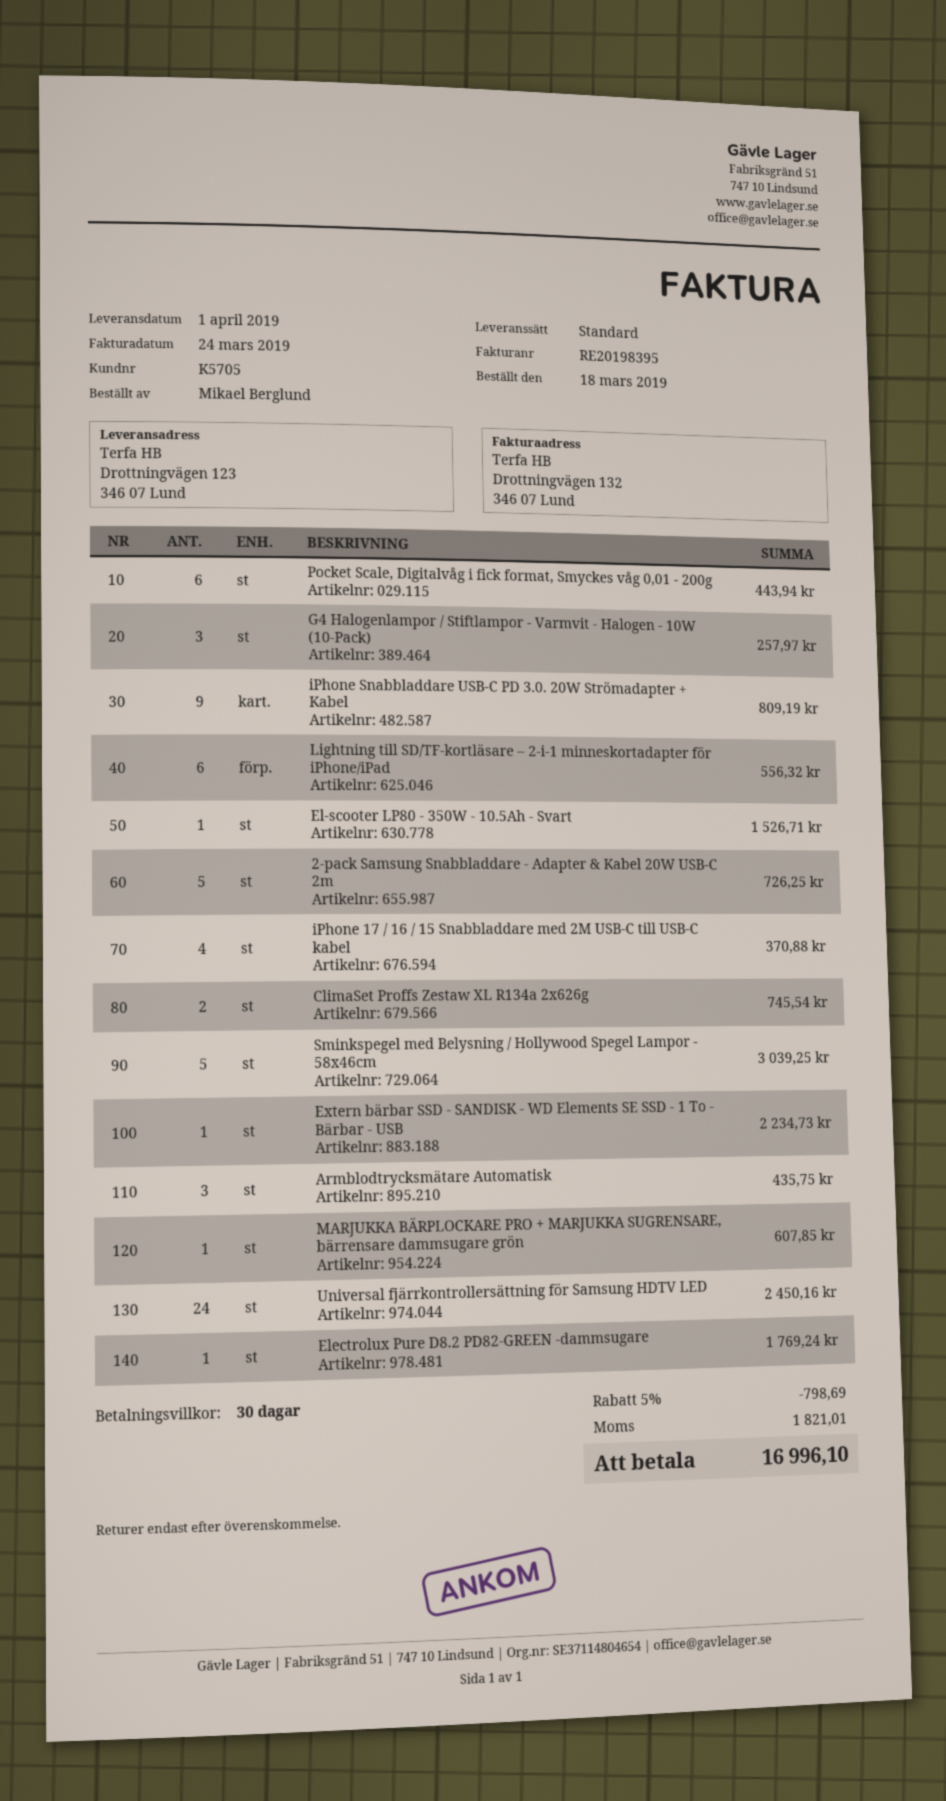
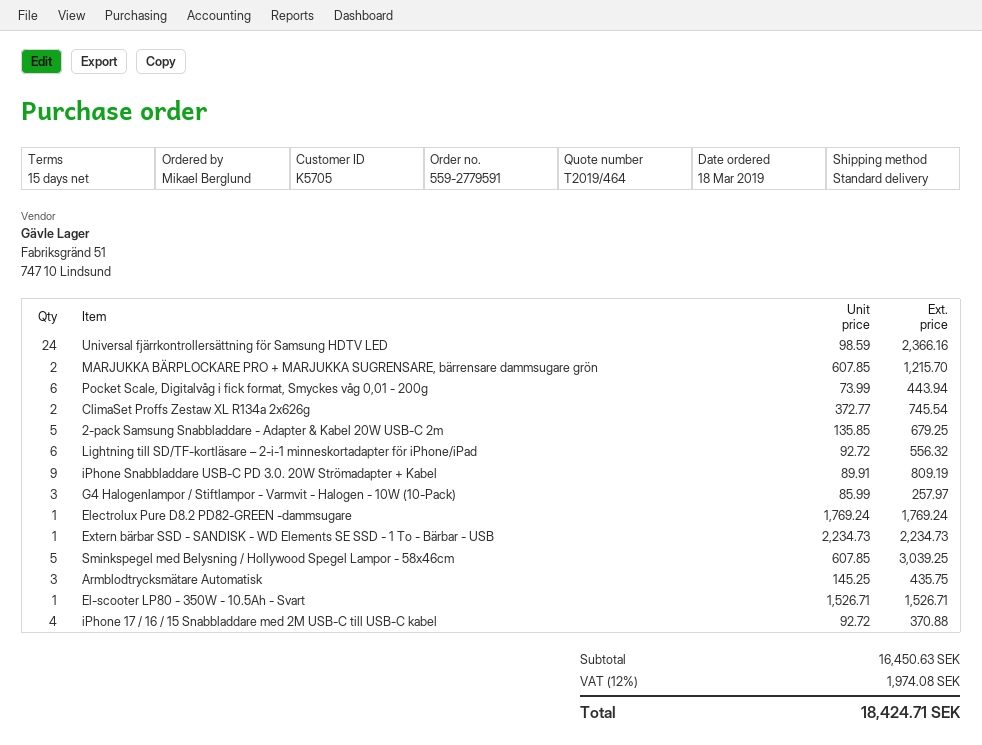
payment terms: 30 days -> 15 days
2-pack Samsung Snabbladdare - Adapter & Kabel 20W USB-C 2m: 5 for 726.25 -> 5 for 679.25
MARJUKKA BÄRPLOCKARE PRO + MARJUKKA SUGRENSARE, bärrensare dammsugare grön: 1 for 607.85 -> 2 for 1215.70
Universal fjärrkontrollersättning för Samsung HDTV LED: 24 for 2450.16 -> 24 for 2366.16
discount: 5% = 798.69 -> none
tax: 1821.01 -> 1974.08
total: 16996.10 -> 18424.71

